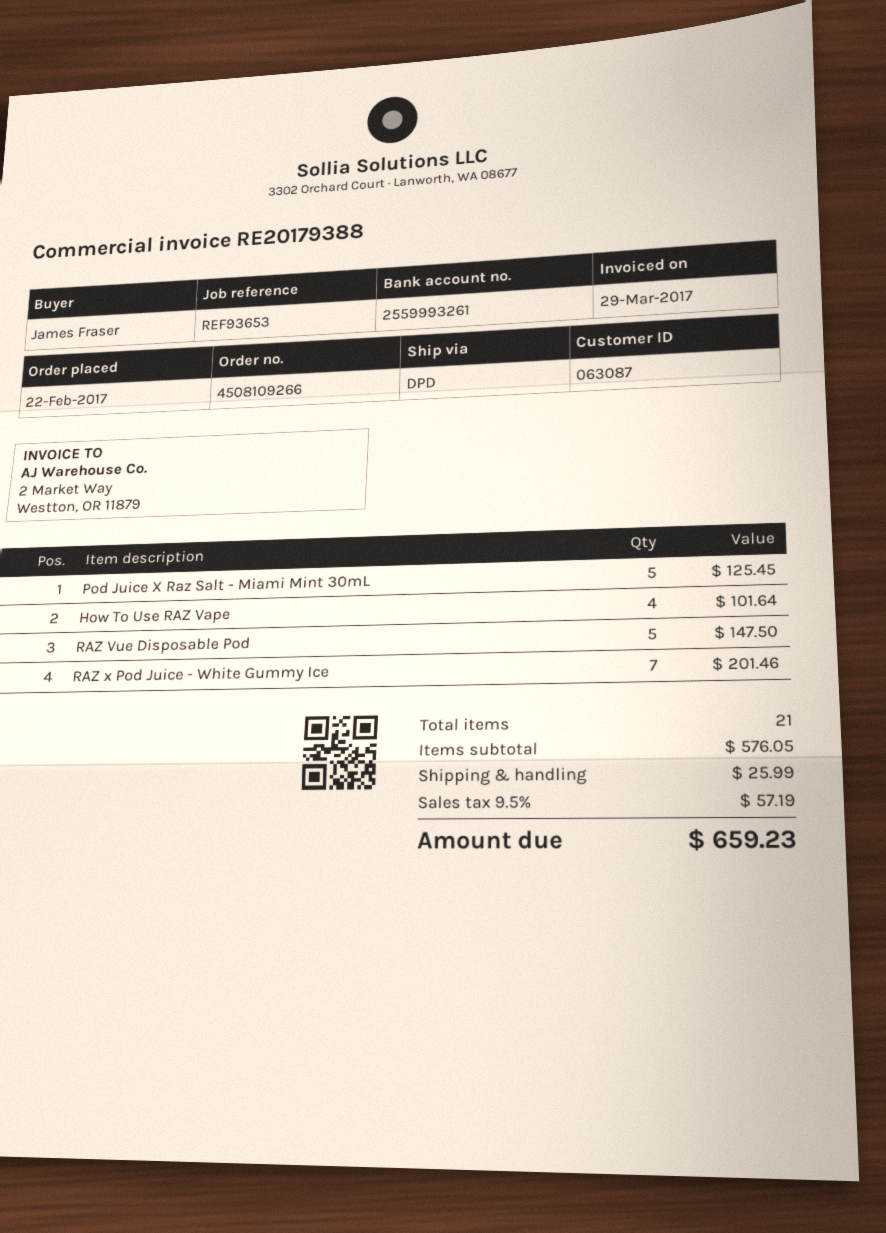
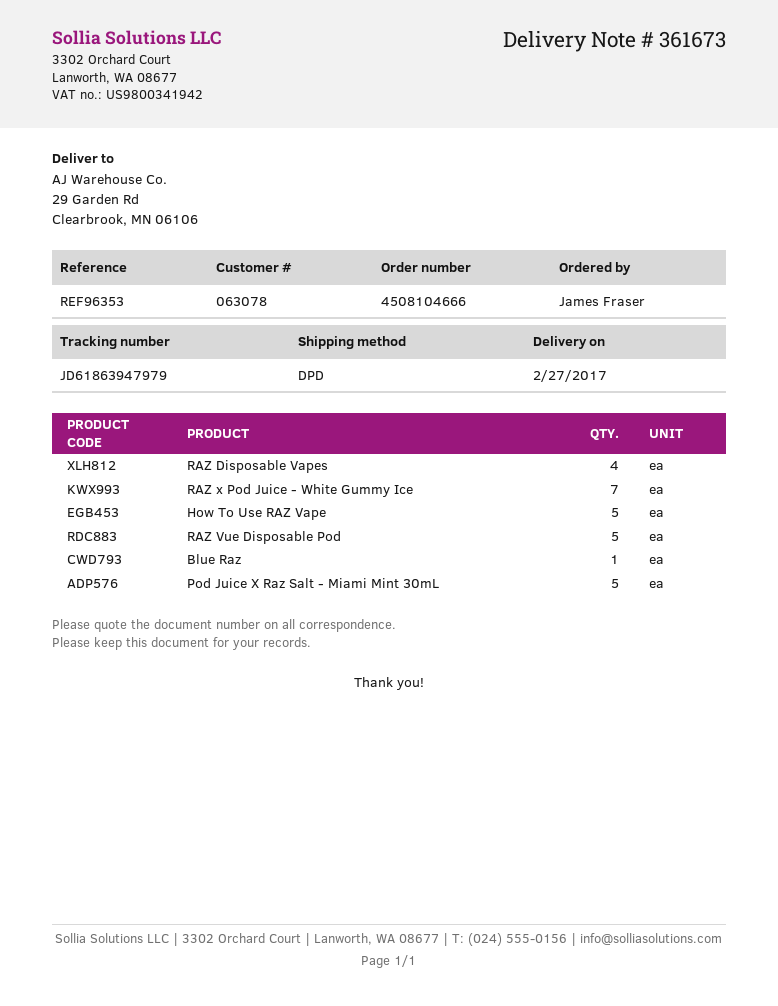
order number: 4508109266 -> 4508104666
customer number: 063087 -> 063078
reference: REF93653 -> REF96353
How To Use RAZ Vape: 4 -> 5
RAZ Disposable Vapes: none -> 4
Blue Raz: none -> 1

